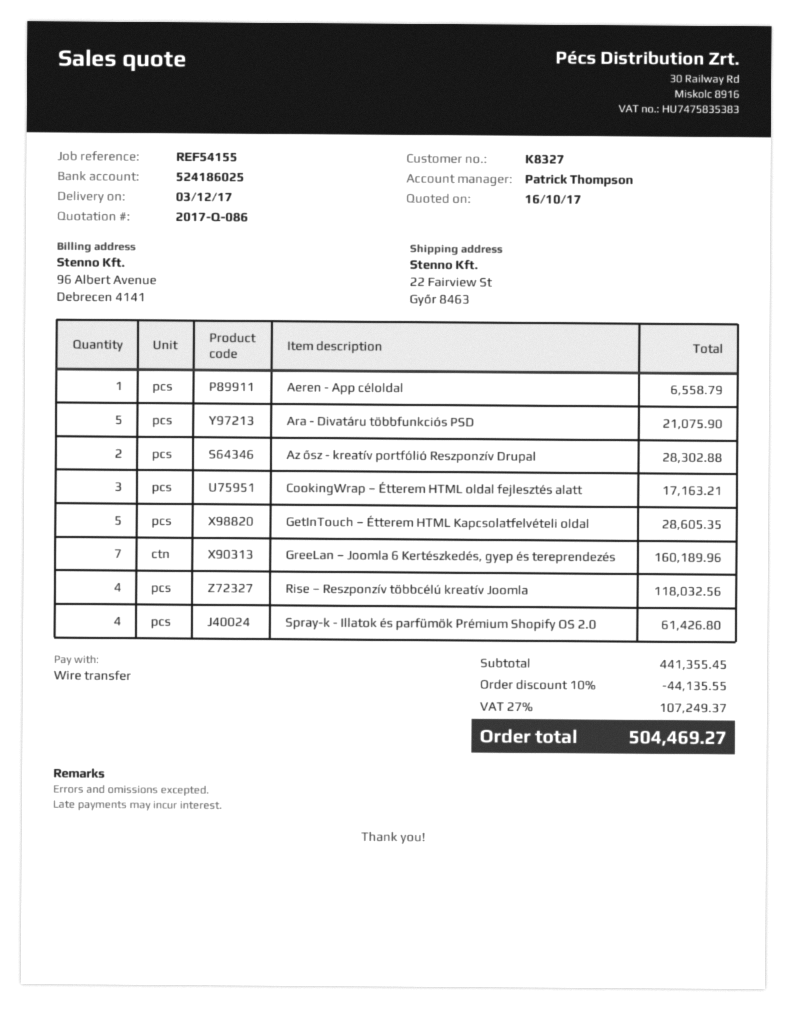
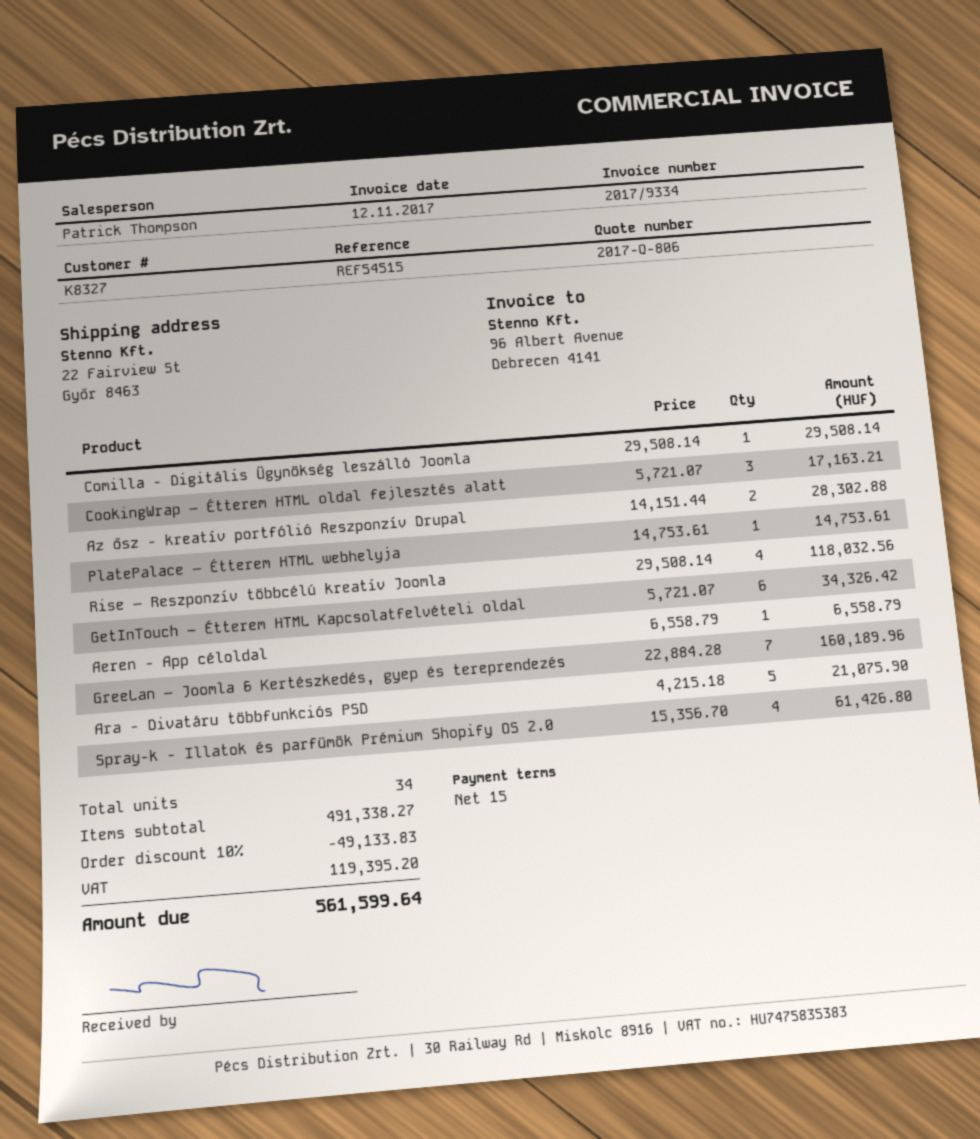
quote number: 2017-Q-086 -> 2017-Q-806
reference: REF54155 -> REF54515
GetInTouch – Étterem HTML Kapcsolatfelvételi oldal: 5 for 28605.35 -> 6 for 34326.42
Comilla - Digitális Ügynökség leszálló Joomla: none -> 1 for 29508.14
PlatePalace – Étterem HTML webhelyja: none -> 1 for 14753.61
subtotal: 441355.45 -> 491338.27
discount: 10% = 44135.55 -> 10% = 49133.83
tax: 107249.37 -> 119395.20
total: 504469.27 -> 561599.64

